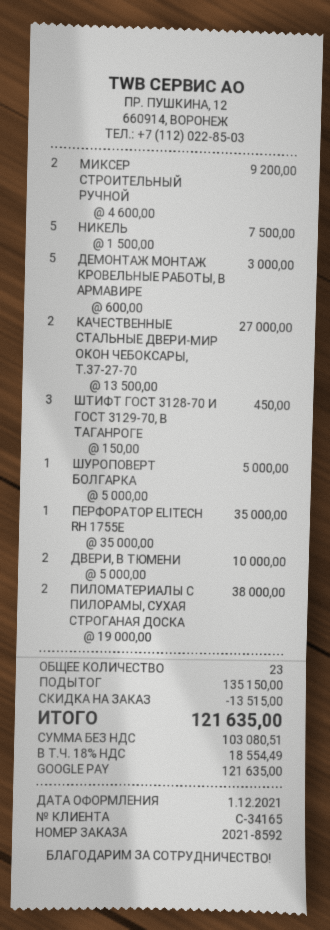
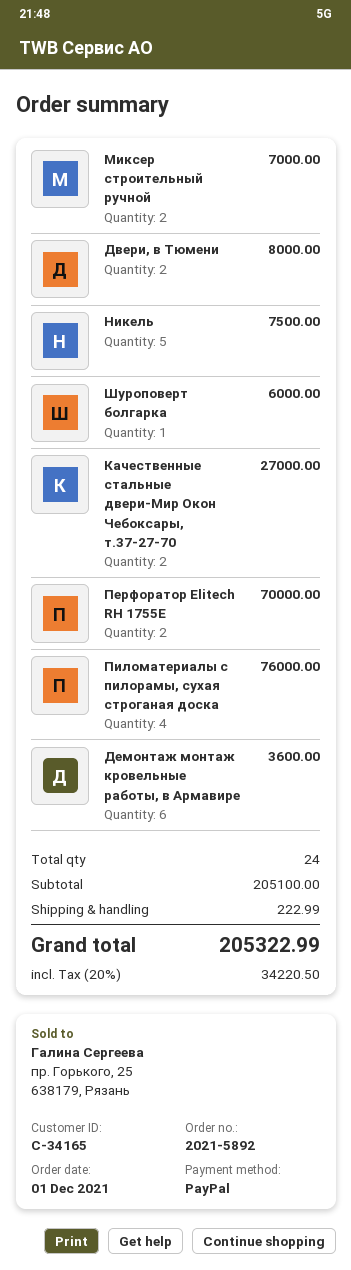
order number: 2021-8592 -> 2021-5892
payment method: Google Pay -> PayPal
МИКСЕР СТРОИТЕЛЬНЫЙ РУЧНОЙ: 2 for 9200.00 -> 2 for 7000.00
ДЕМОНТАЖ МОНТАЖ КРОВЕЛЬНЫЕ РАБОТЫ, В АРМАВИРЕ: 5 for 3000.00 -> 6 for 3600.00
ШТИФТ ГОСТ 3128-70 И ГОСТ 3129-70, В ТАГАНРОГЕ: 3 for 450.00 -> none
ШУРОПОВЕРТ БОЛГАРКА: 1 for 5000.00 -> 1 for 6000.00
ПЕРФОРАТОР ELITECH RH 1755E: 1 for 35000.00 -> 2 for 70000.00
ДВЕРИ, В ТЮМЕНИ: 2 for 10000.00 -> 2 for 8000.00
ПИЛОМАТЕРИАЛЫ С ПИЛОРАМЫ, СУХАЯ СТРОГАНАЯ ДОСКА: 2 for 38000.00 -> 4 for 76000.00
total quantity: 23 -> 24
subtotal: 135150.00 -> 205100.00
discount: 13515.00 -> none
shipping: none -> 222.99
tax: 18% = 18554.49 -> 20% = 34220.50
total: 121635.00 -> 205322.99

